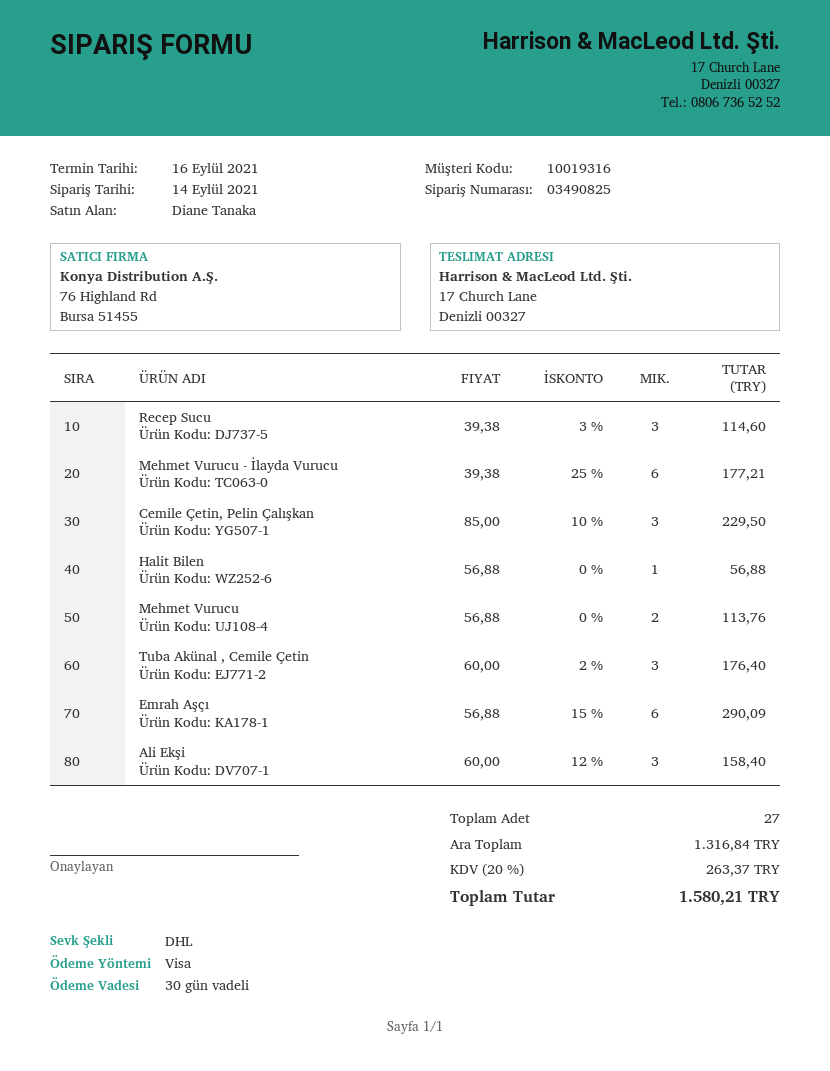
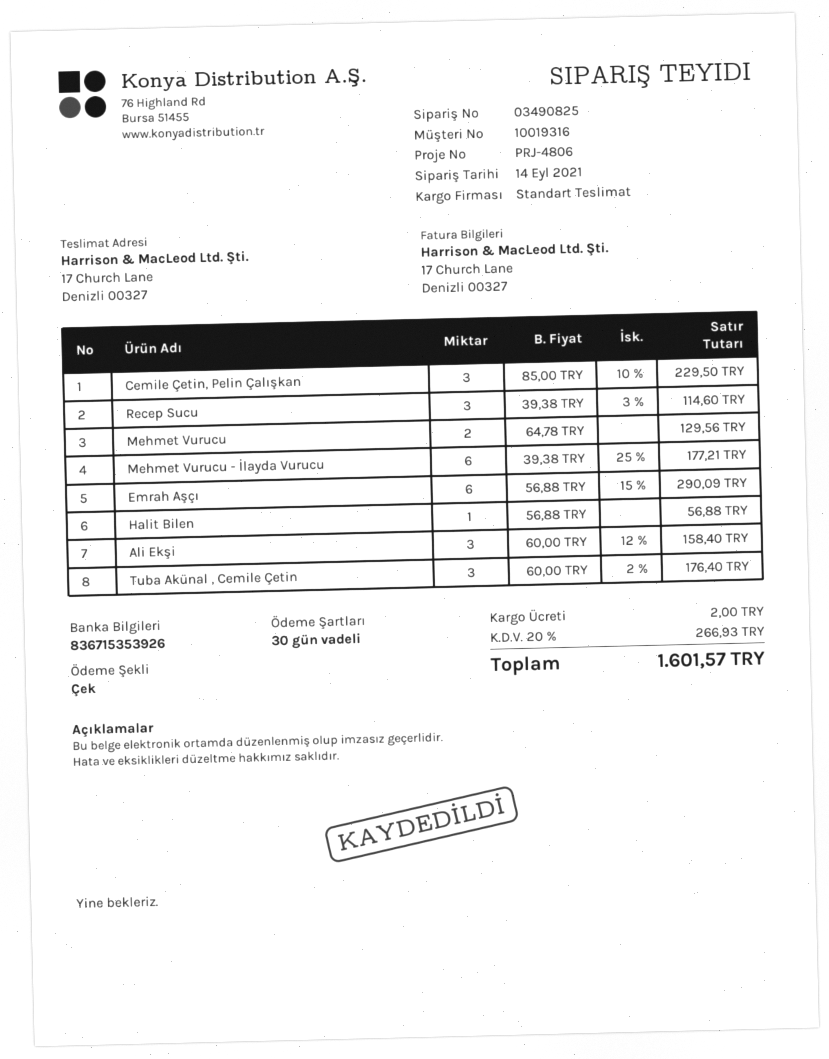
payment method: Visa -> cheque
shipping method: DHL -> standard
Mehmet Vurucu: 2 x 56.88 = 113.76 -> 2 x 64.78 = 129.56
shipping: none -> 2.00
tax: 20% = 263.37 -> 20% = 266.93
total: 1580.21 -> 1601.57

